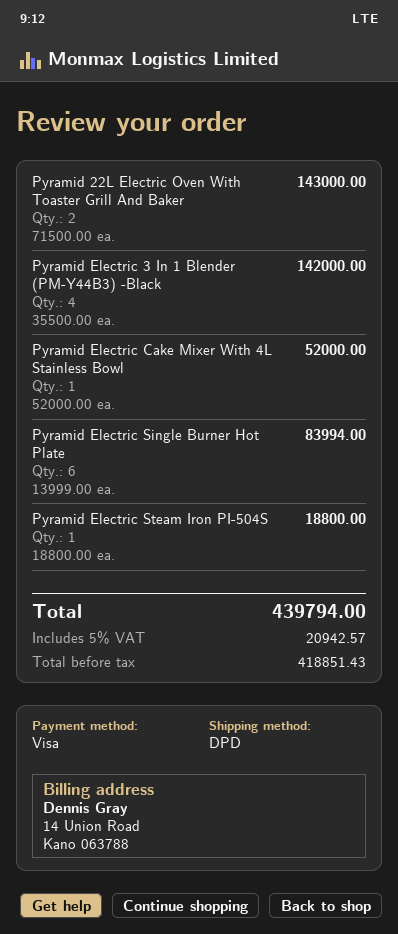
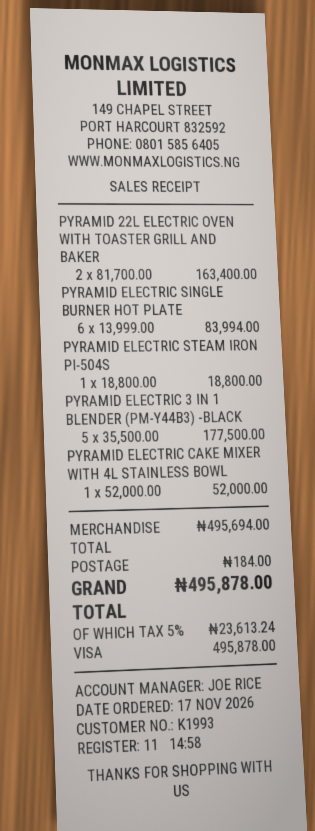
Pyramid 22L Electric Oven With Toaster Grill And Baker: 2 x 71500.00 = 143000.00 -> 2 x 81700.00 = 163400.00
Pyramid Electric 3 In 1 Blender (PM-Y44B3) -Black: 4 x 35500.00 = 142000.00 -> 5 x 35500.00 = 177500.00
shipping: none -> 184.00
tax: 5% = 20942.57 -> 5% = 23613.24
total: 439794.00 -> 495878.00

